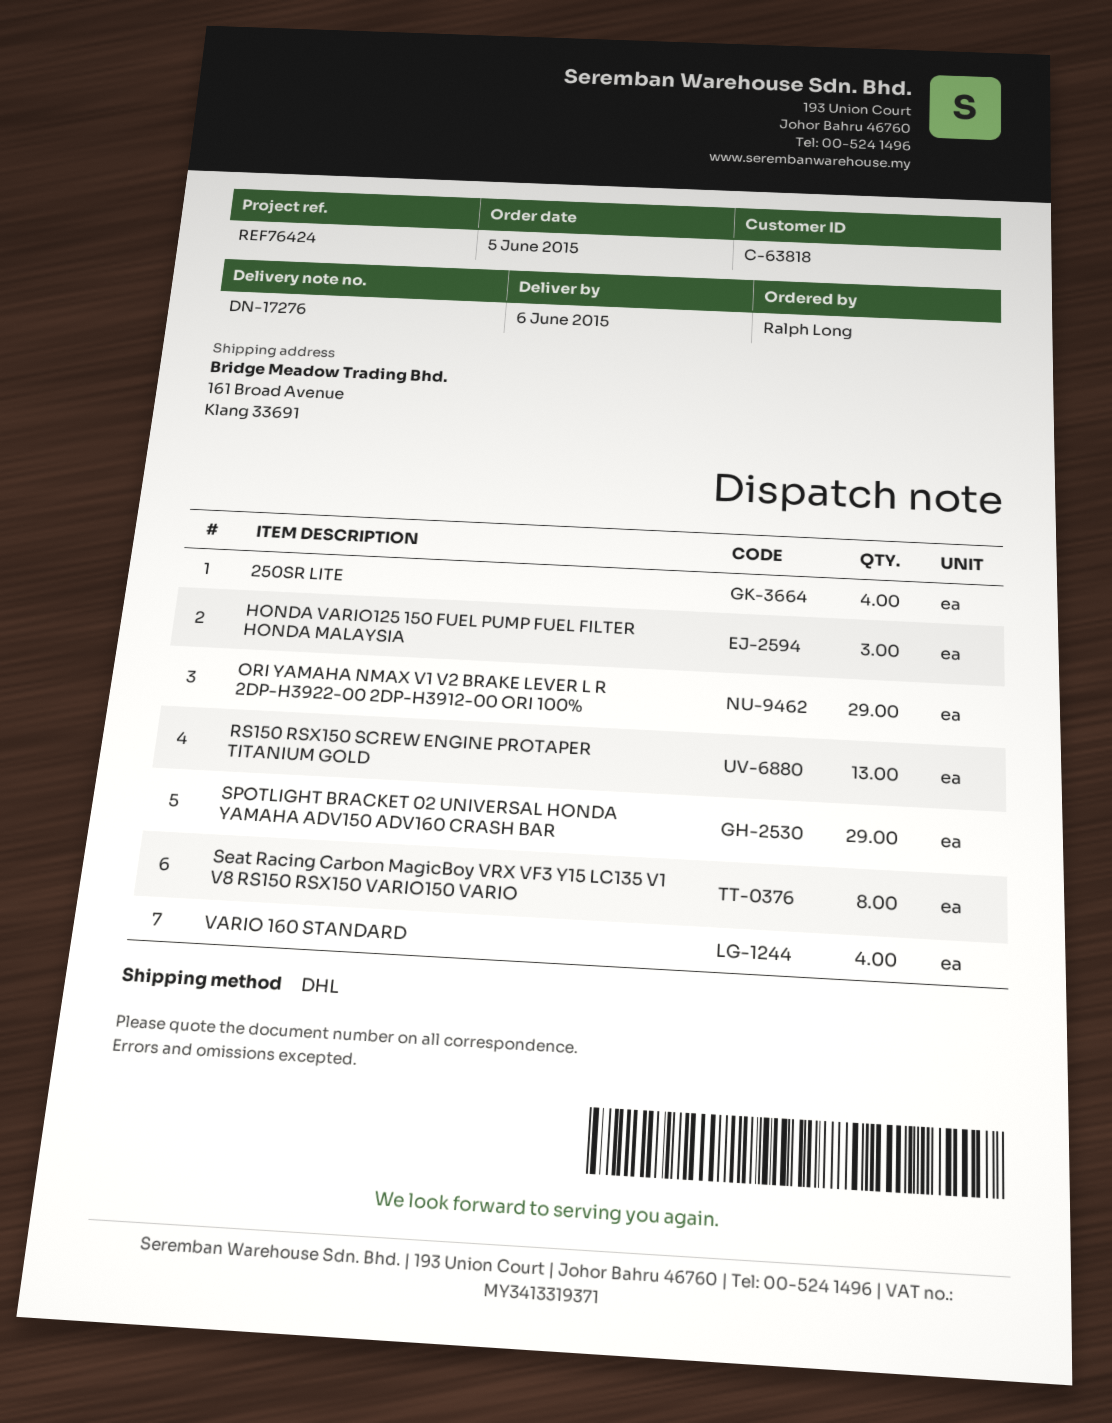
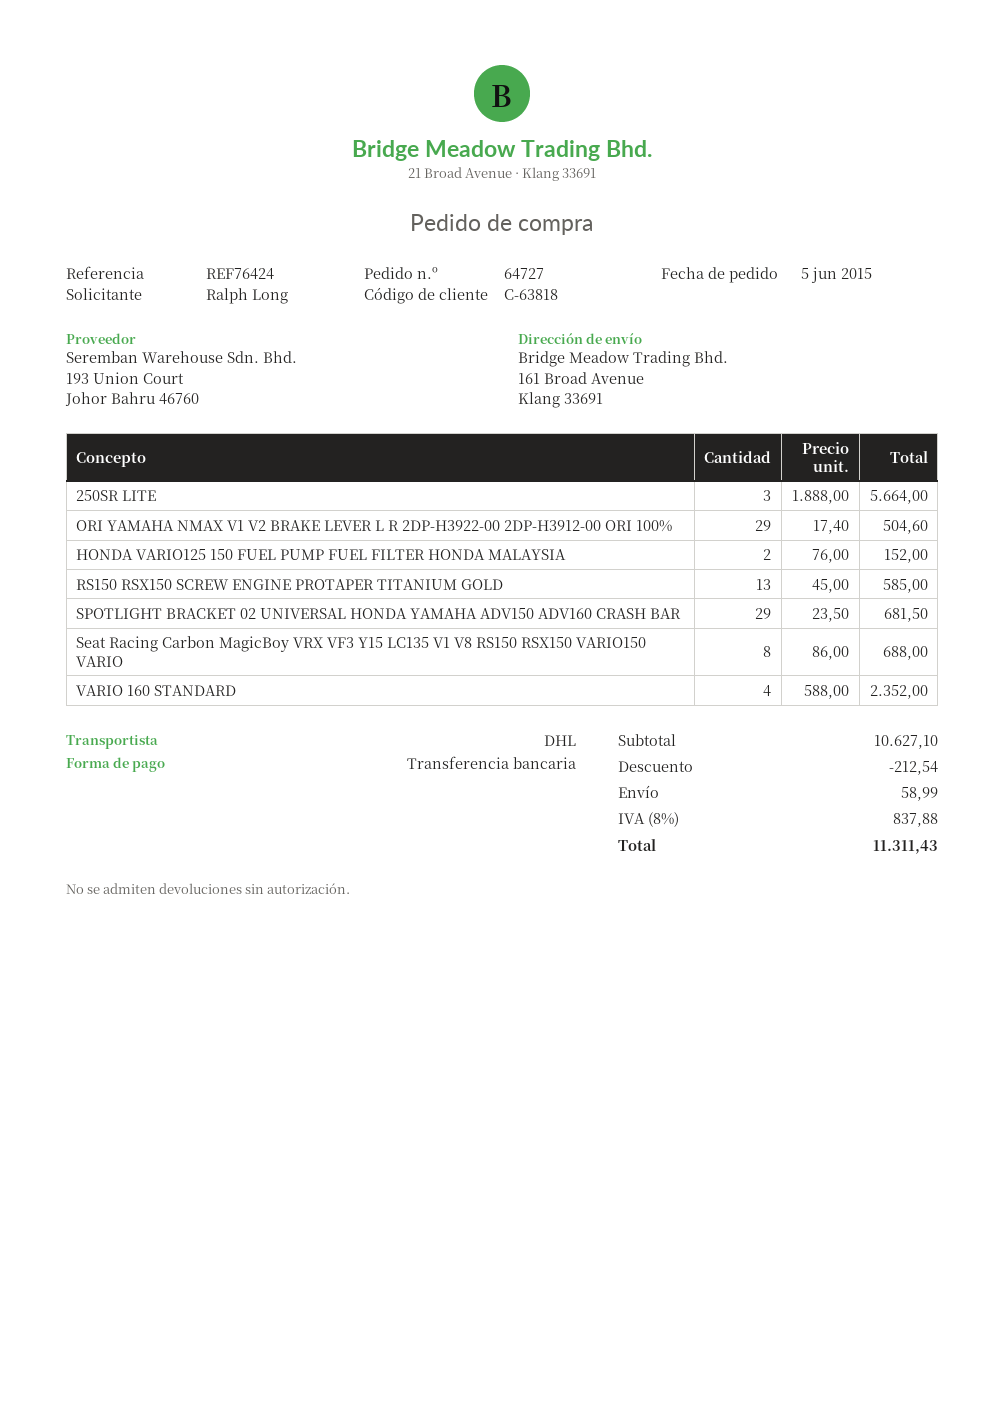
250SR LITE: 4 -> 3
HONDA VARIO125 150 FUEL PUMP FUEL FILTER HONDA MALAYSIA: 3 -> 2

